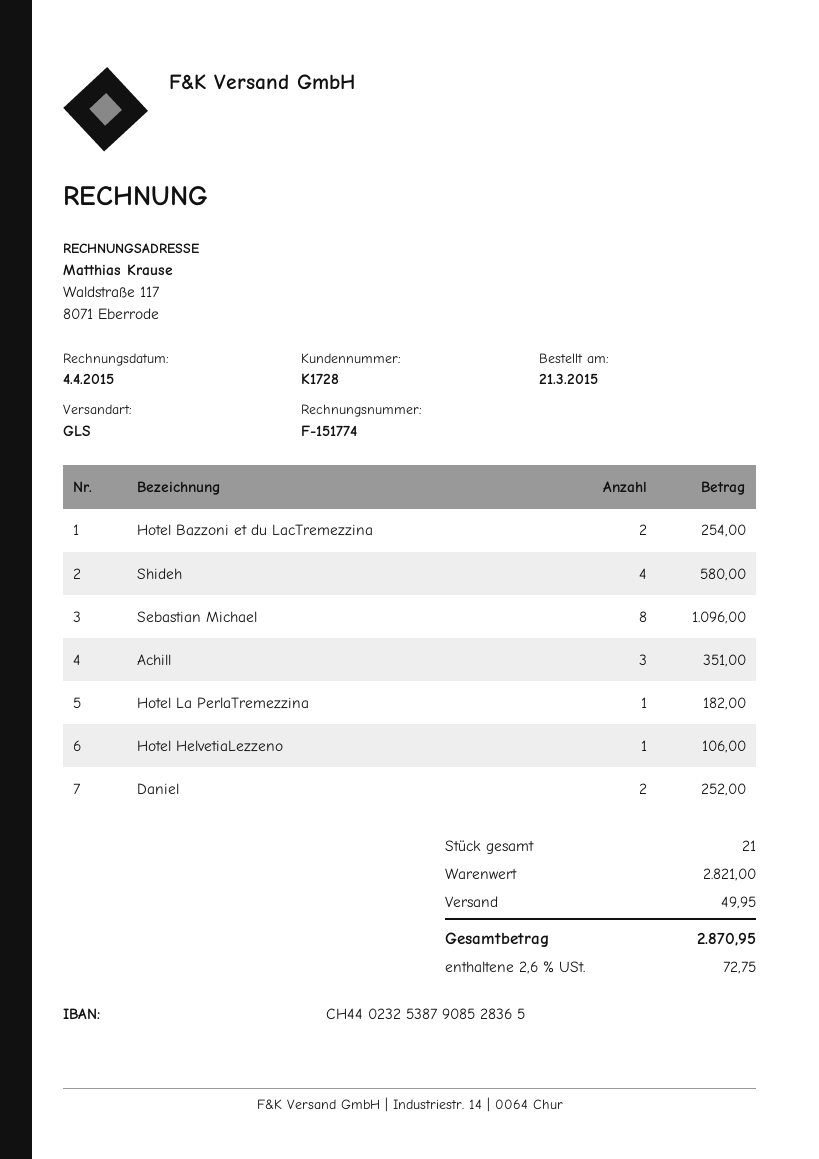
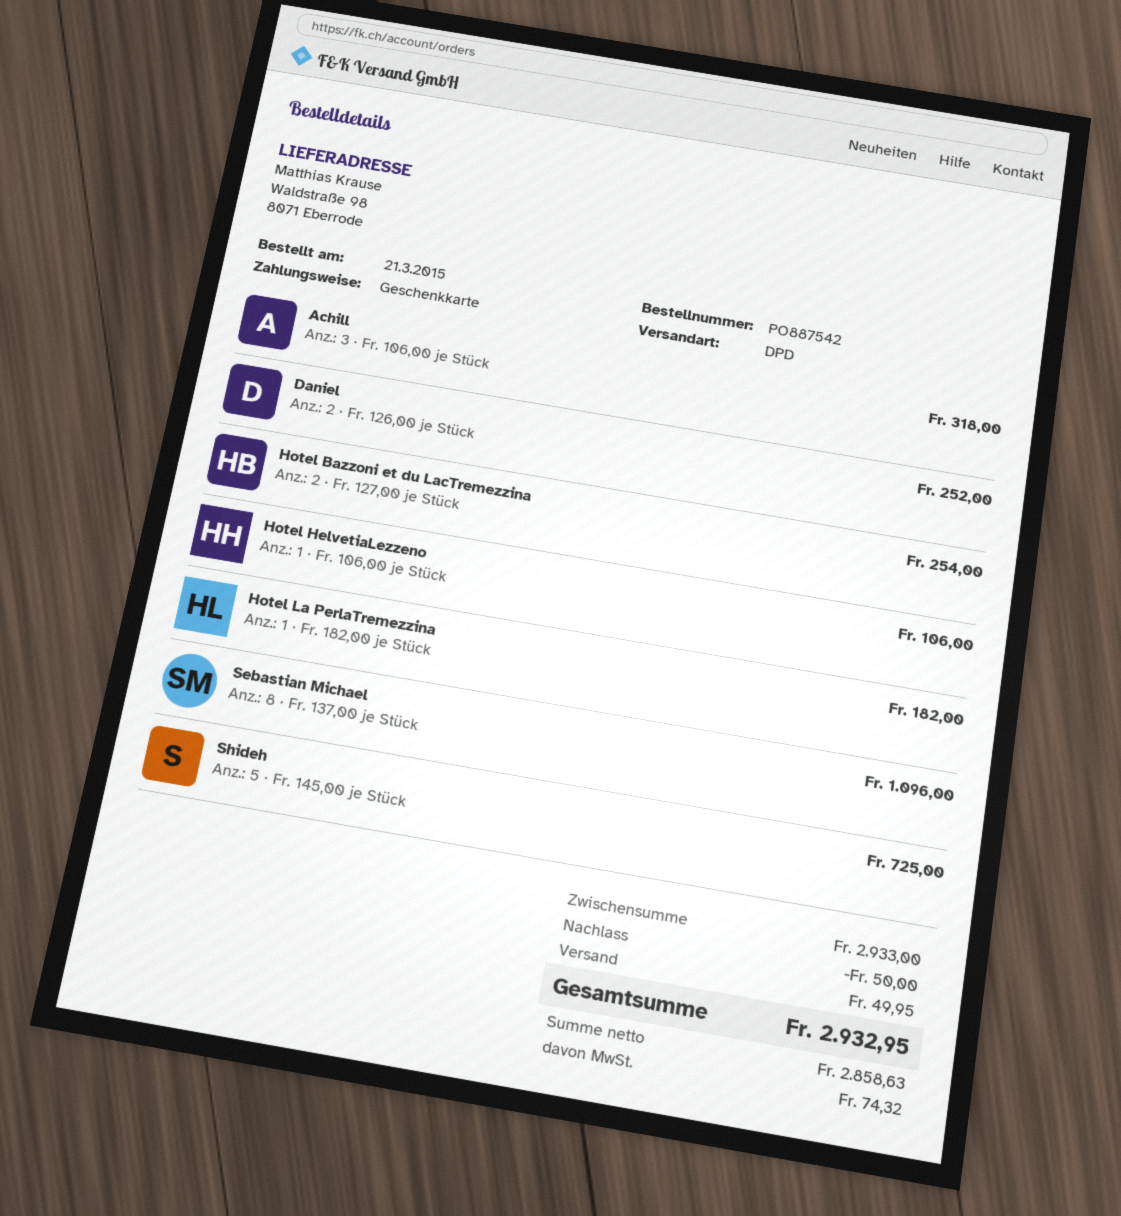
shipping method: GLS -> DPD
Shideh: 4 for 580.00 -> 5 for 725.00
Achill: 3 for 351.00 -> 3 for 318.00
subtotal: 2821.00 -> 2933.00
discount: none -> 50.00
tax: 72.75 -> 74.32
total: 2870.95 -> 2932.95

